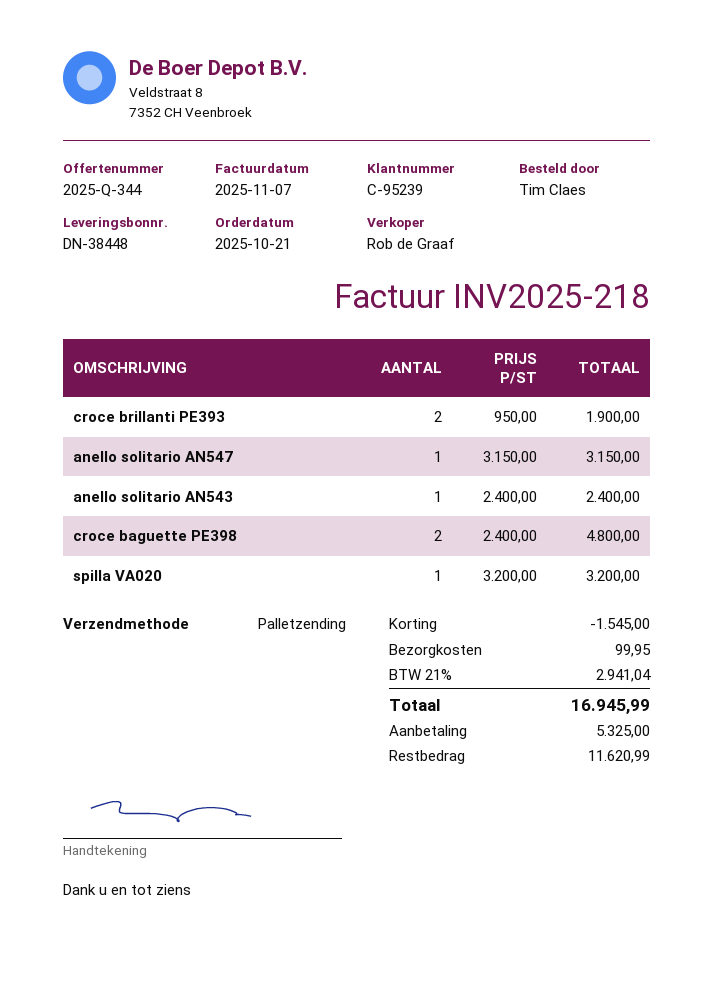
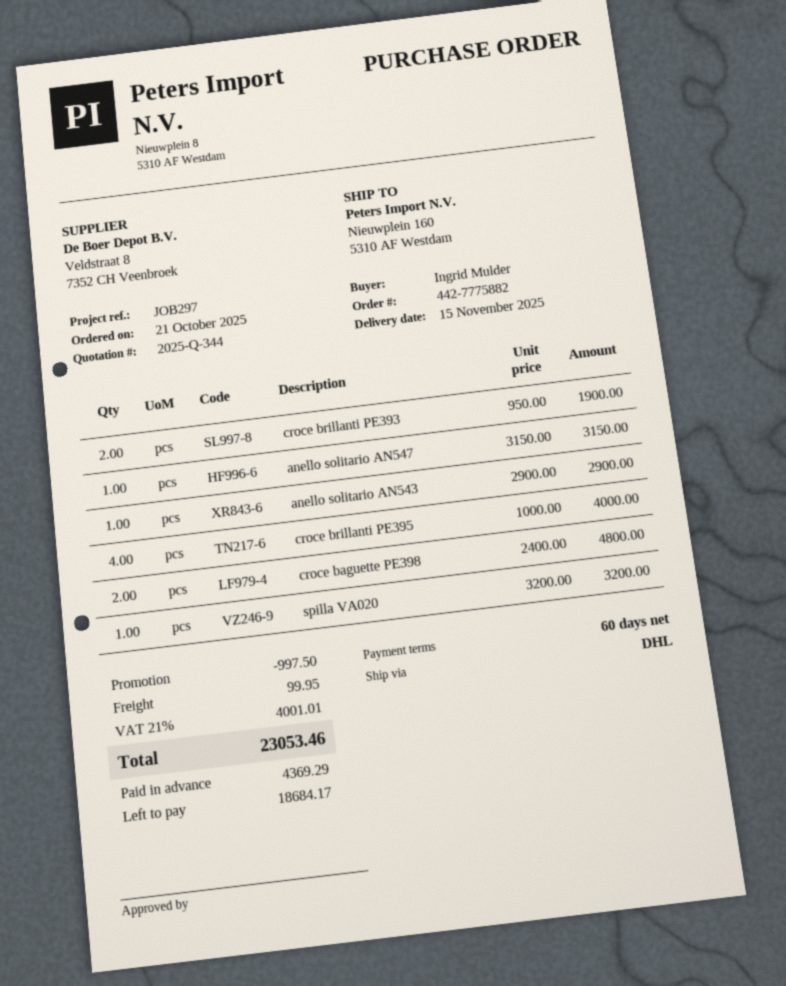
ordered by: Tim Claes -> Ingrid Mulder
shipping method: pallet freight -> DHL
anello solitario AN543: 1 x 2400.00 = 2400.00 -> 1 x 2900.00 = 2900.00
croce brillanti PE395: none -> 4 x 1000.00 = 4000.00
discount: 1545.00 -> 997.50
tax: 21% = 2941.04 -> 21% = 4001.01
total: 16945.99 -> 23053.46
deposit: 5325.00 -> 4369.29
balance: 11620.99 -> 18684.17

